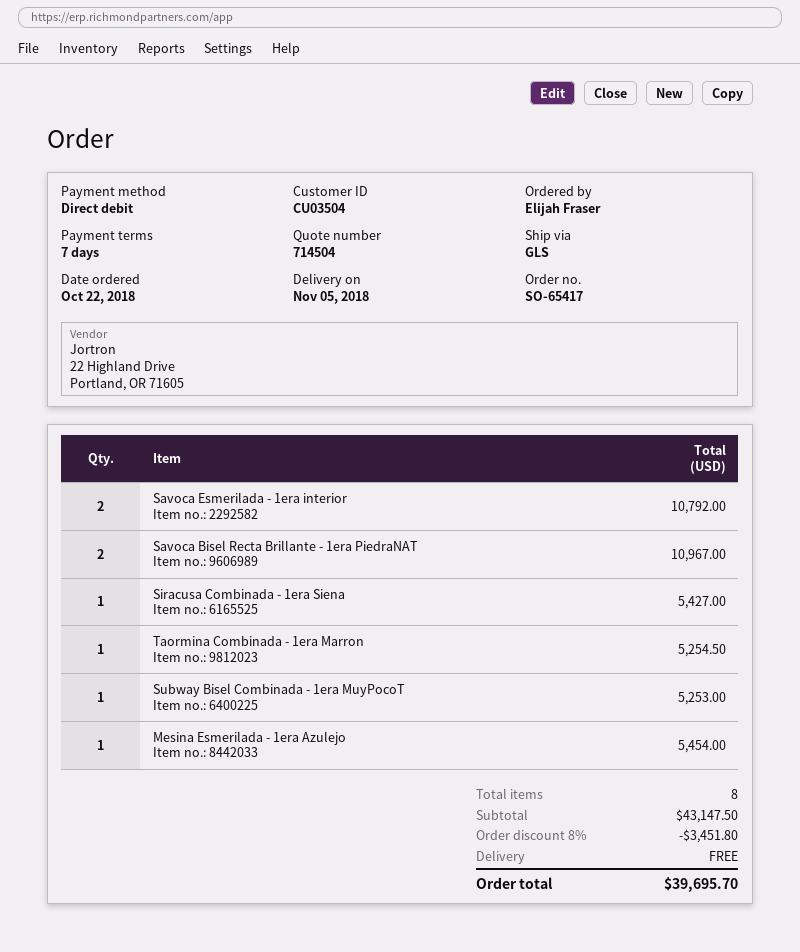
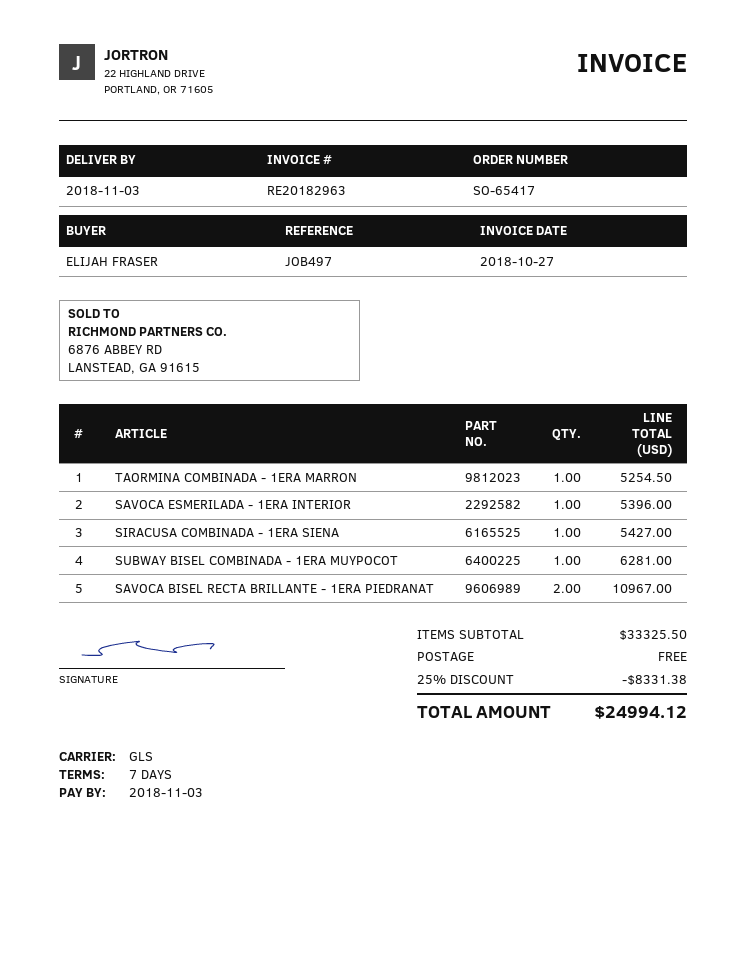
delivery date: 2018-11-05 -> 2018-11-03
Savoca Esmerilada - 1era interior: 2 for 10792.00 -> 1 for 5396.00
Subway Bisel Combinada - 1era MuyPocoT: 1 for 5253.00 -> 1 for 6281.00
Mesina Esmerilada - 1era Azulejo: 1 for 5454.00 -> none
subtotal: 43147.50 -> 33325.50
discount: 8% = 3451.80 -> 25% = 8331.38
total: 39695.70 -> 24994.12

